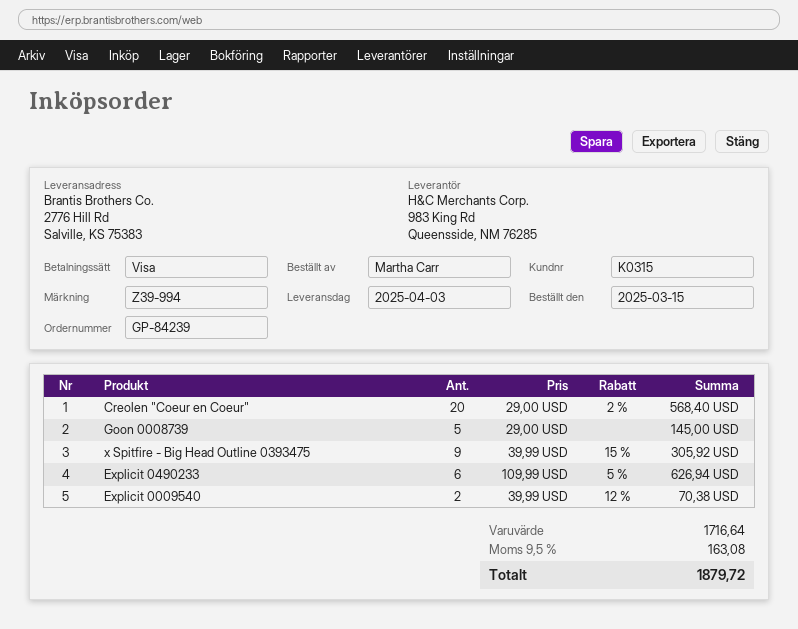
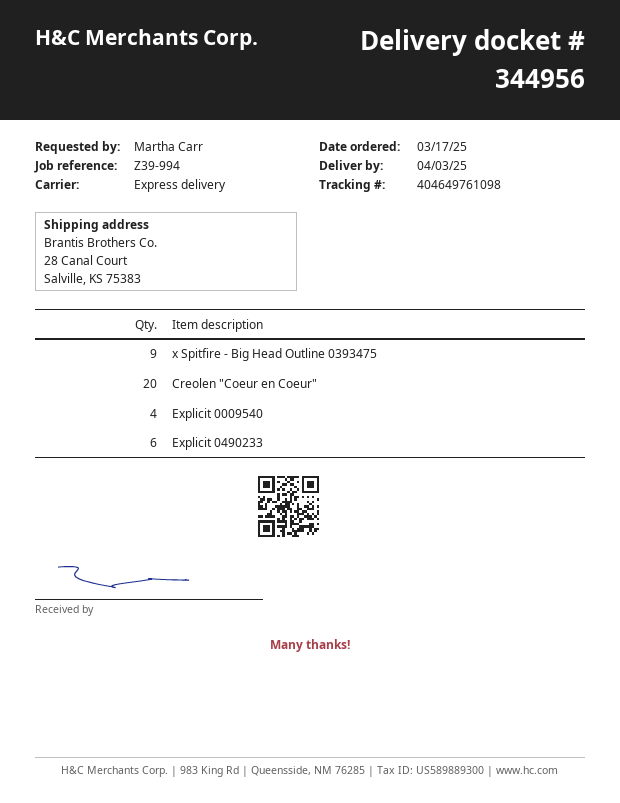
order date: 2025-03-15 -> 2025-03-17
ship to: 2776 Hill Rd, Salville, KS 75383 -> 28 Canal Court, Salville, KS 75383
Goon 0008739: 5 -> none
Explicit 0009540: 2 -> 4

